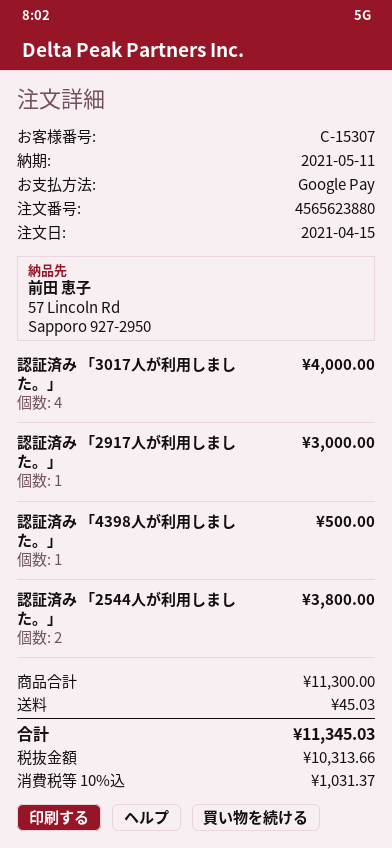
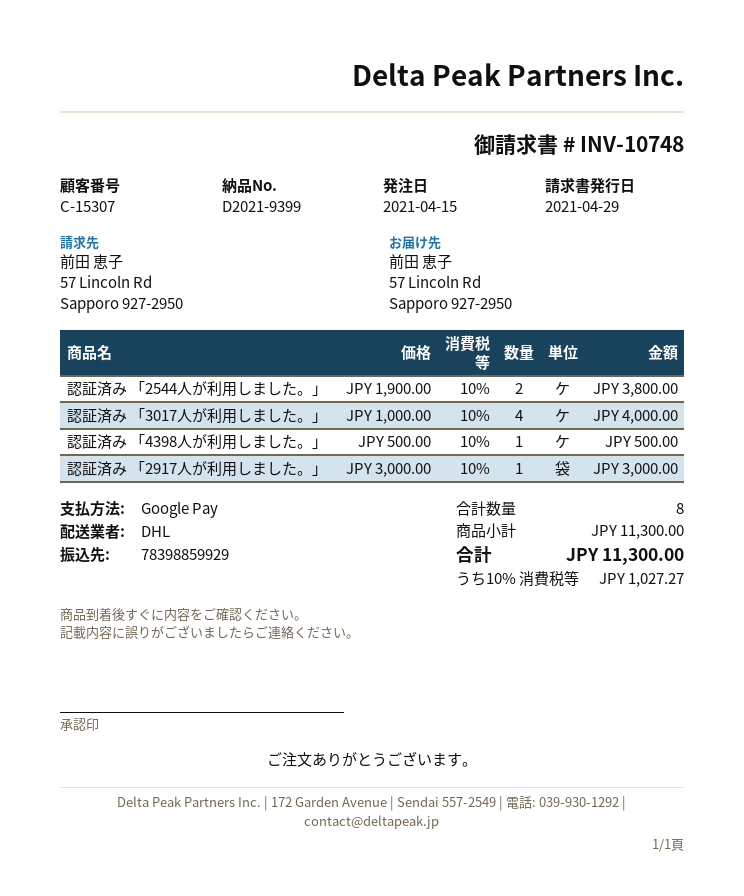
shipping: 45.03 -> none
tax: 10% = 1031.37 -> 10% = 1027.27
total: 11345.03 -> 11300.00

